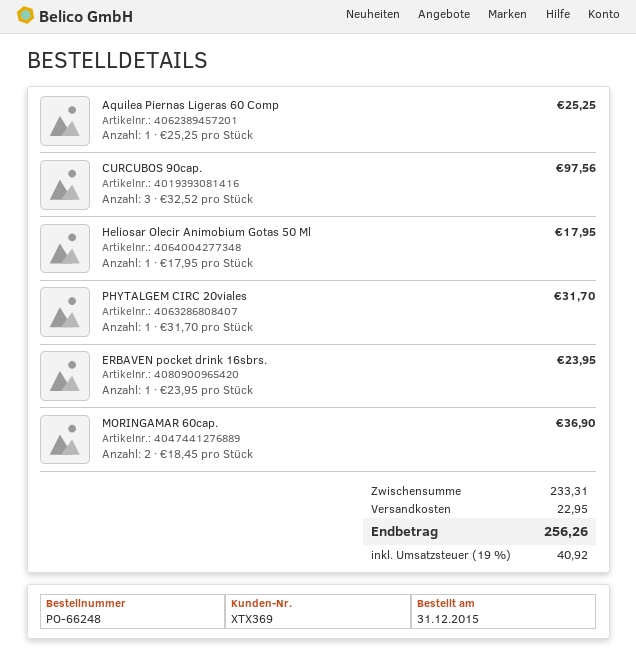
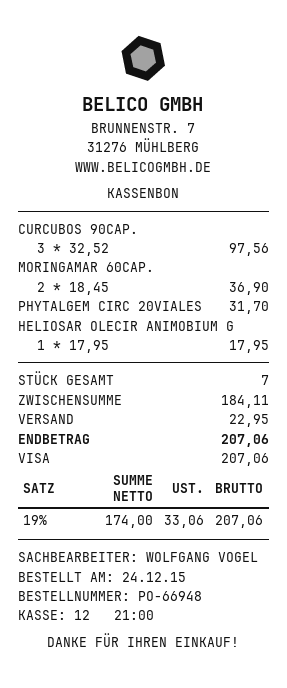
order number: PO-66248 -> PO-66948
order date: 2015-12-31 -> 2015-12-24
Aquilea Piernas Ligeras 60 Comp: 1 x 25.25 = 25.25 -> none
ERBAVEN pocket drink 16sbrs.: 1 x 23.95 = 23.95 -> none
subtotal: 233.31 -> 184.11
tax: 19% = 40.92 -> 19% = 33.06
total: 256.26 -> 207.06

